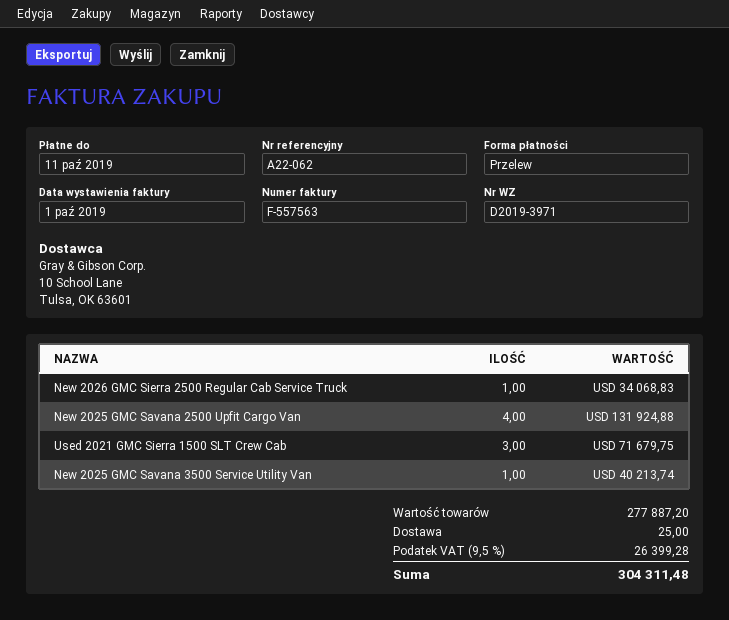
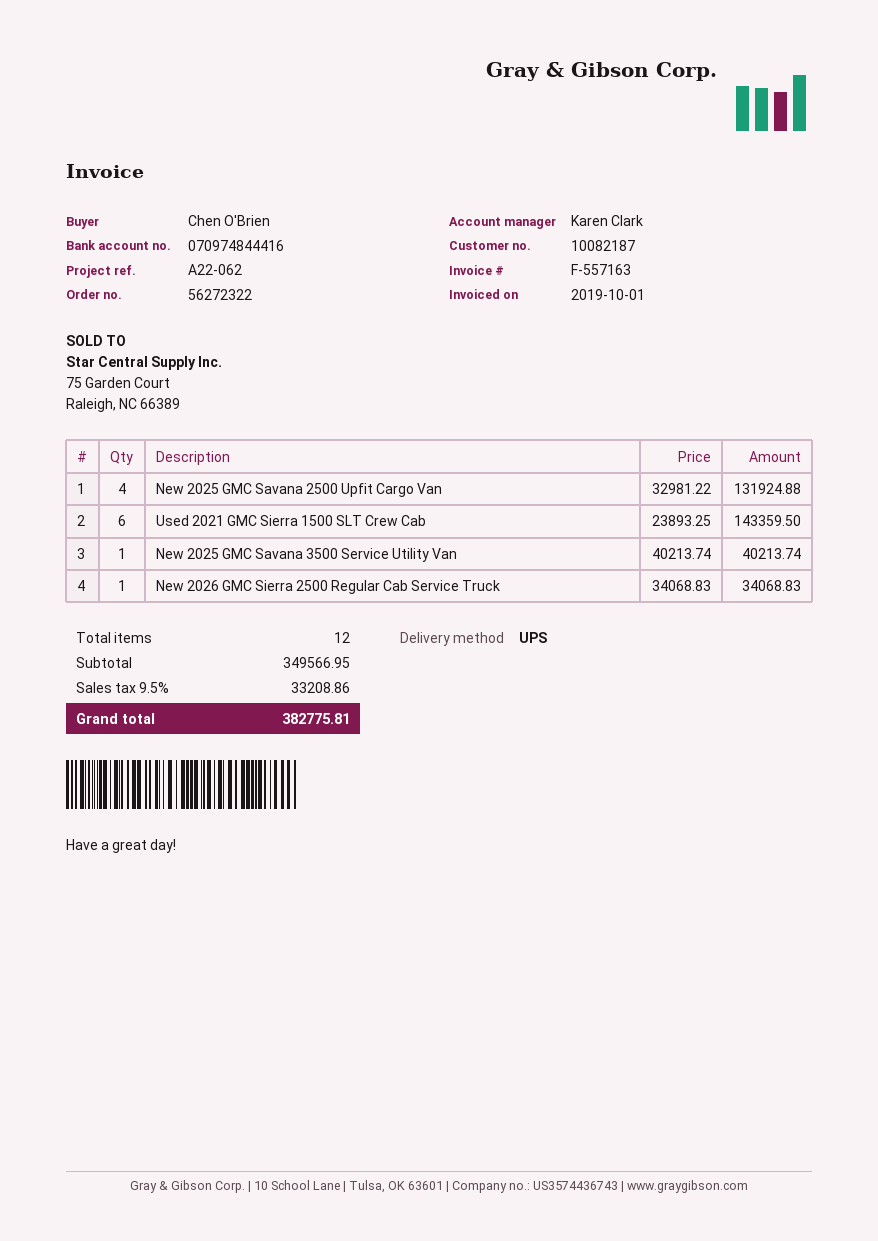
invoice number: F-557563 -> F-557163
Used 2021 GMC Sierra 1500 SLT Crew Cab: 3 for 71679.75 -> 6 for 143359.50
subtotal: 277887.20 -> 349566.95
shipping: 25.00 -> none
tax: 9.5% = 26399.28 -> 9.5% = 33208.86
total: 304311.48 -> 382775.81

